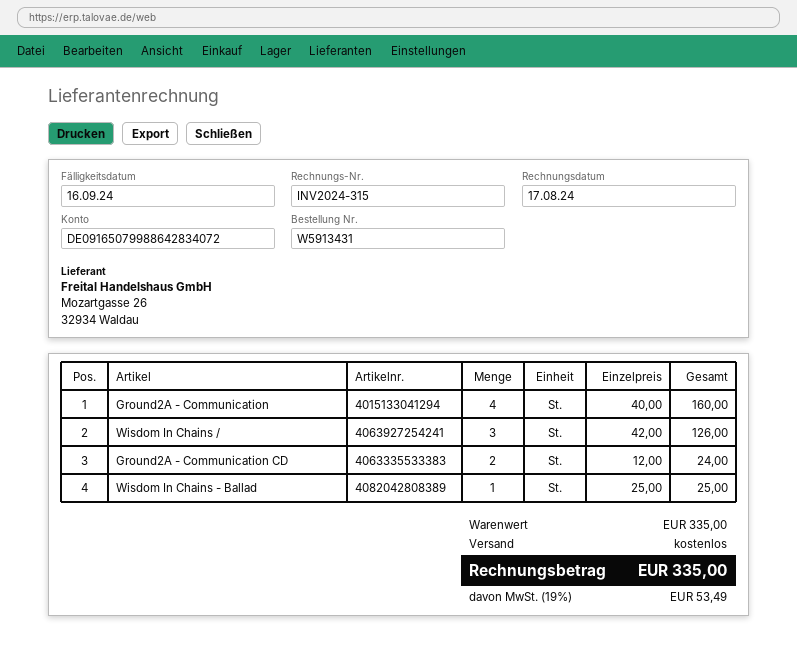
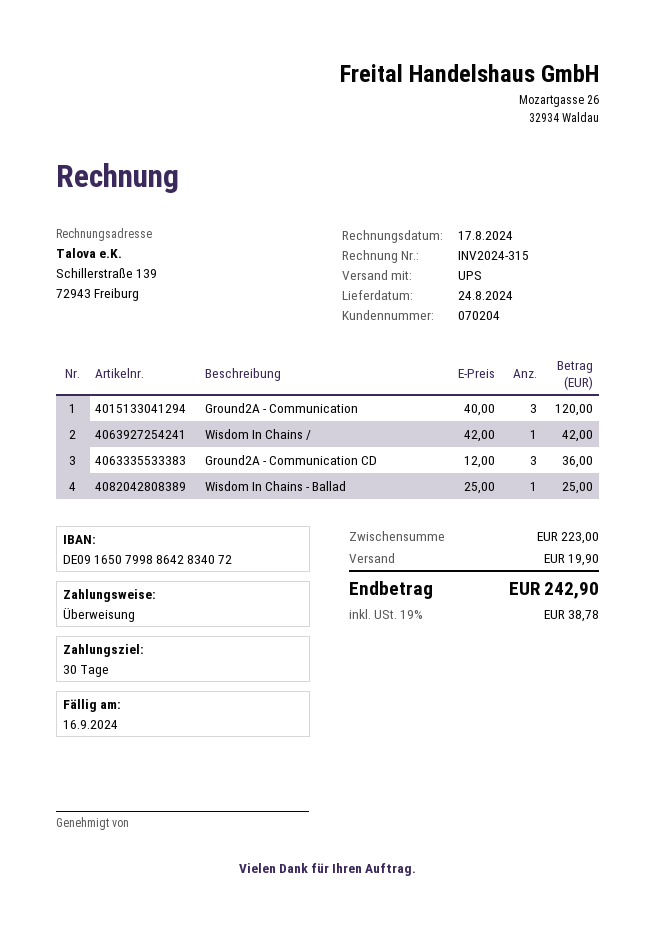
Ground2A - Communication: 4 x 40.00 = 160.00 -> 3 x 40.00 = 120.00
Wisdom In Chains /: 3 x 42.00 = 126.00 -> 1 x 42.00 = 42.00
Ground2A - Communication CD: 2 x 12.00 = 24.00 -> 3 x 12.00 = 36.00
subtotal: 335.00 -> 223.00
shipping: 0.00 -> 19.90
tax: 19% = 53.49 -> 19% = 38.78
total: 335.00 -> 242.90

